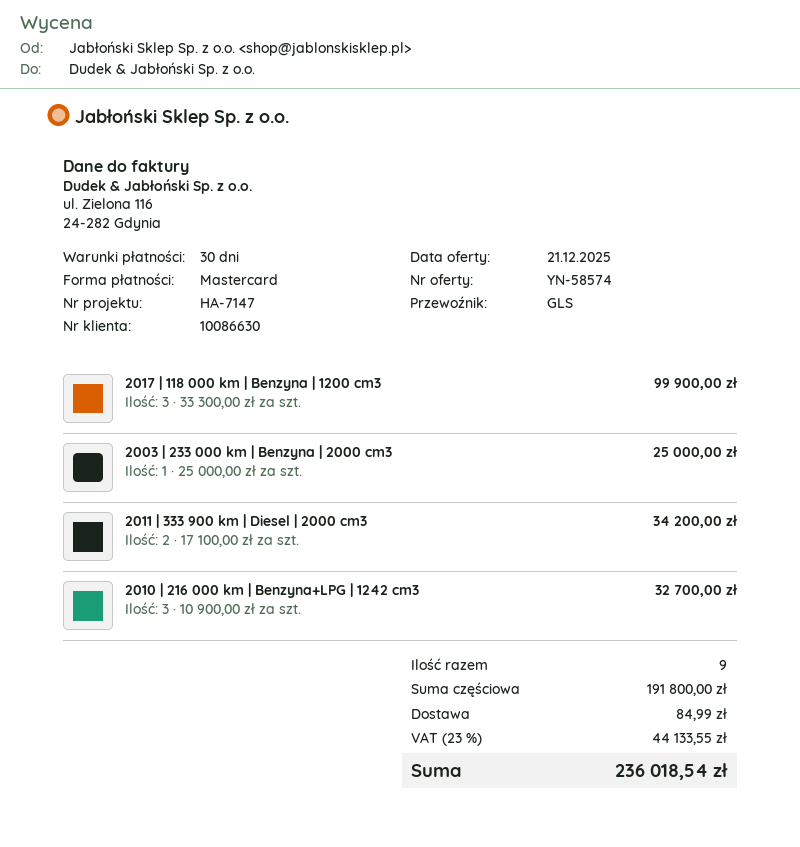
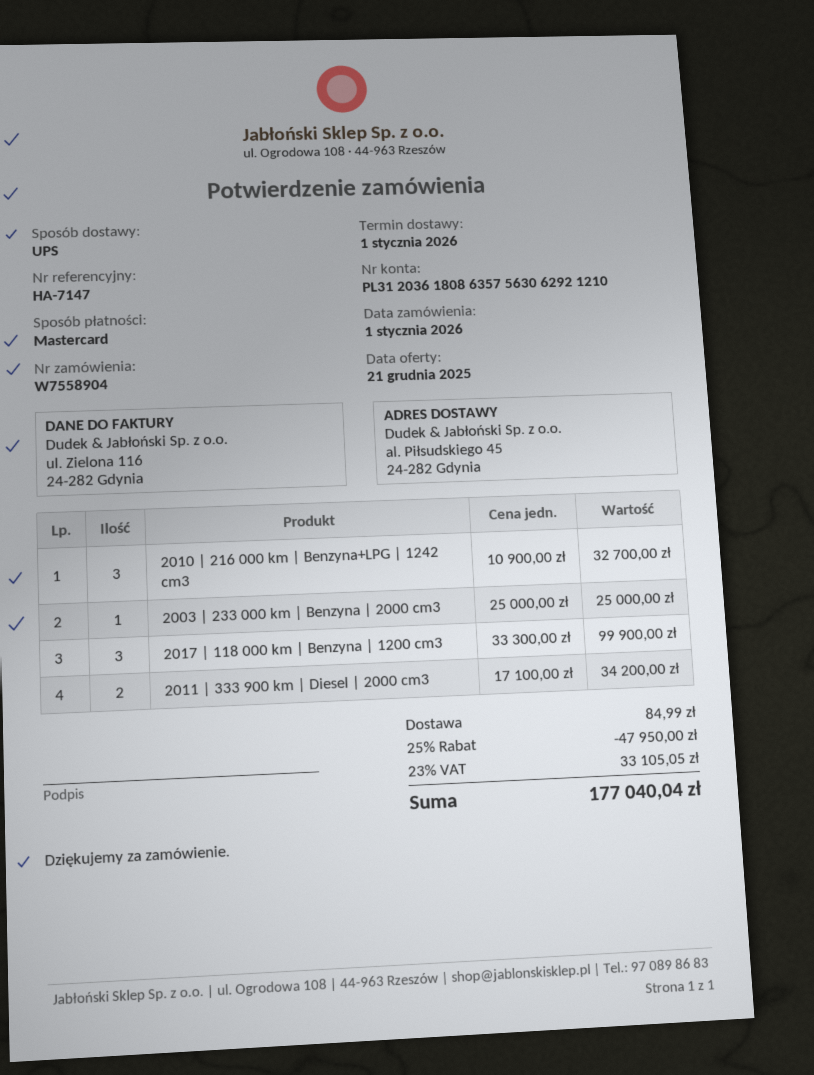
shipping method: GLS -> UPS
discount: none -> 25% = 47950.00
tax: 23% = 44133.55 -> 23% = 33105.05
total: 236018.54 -> 177040.04

